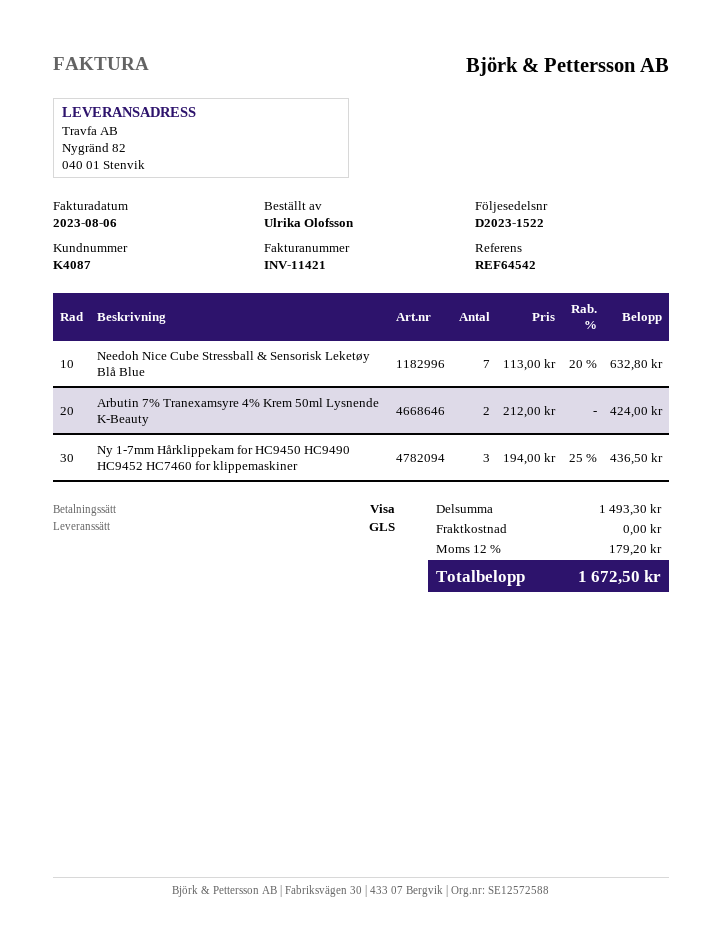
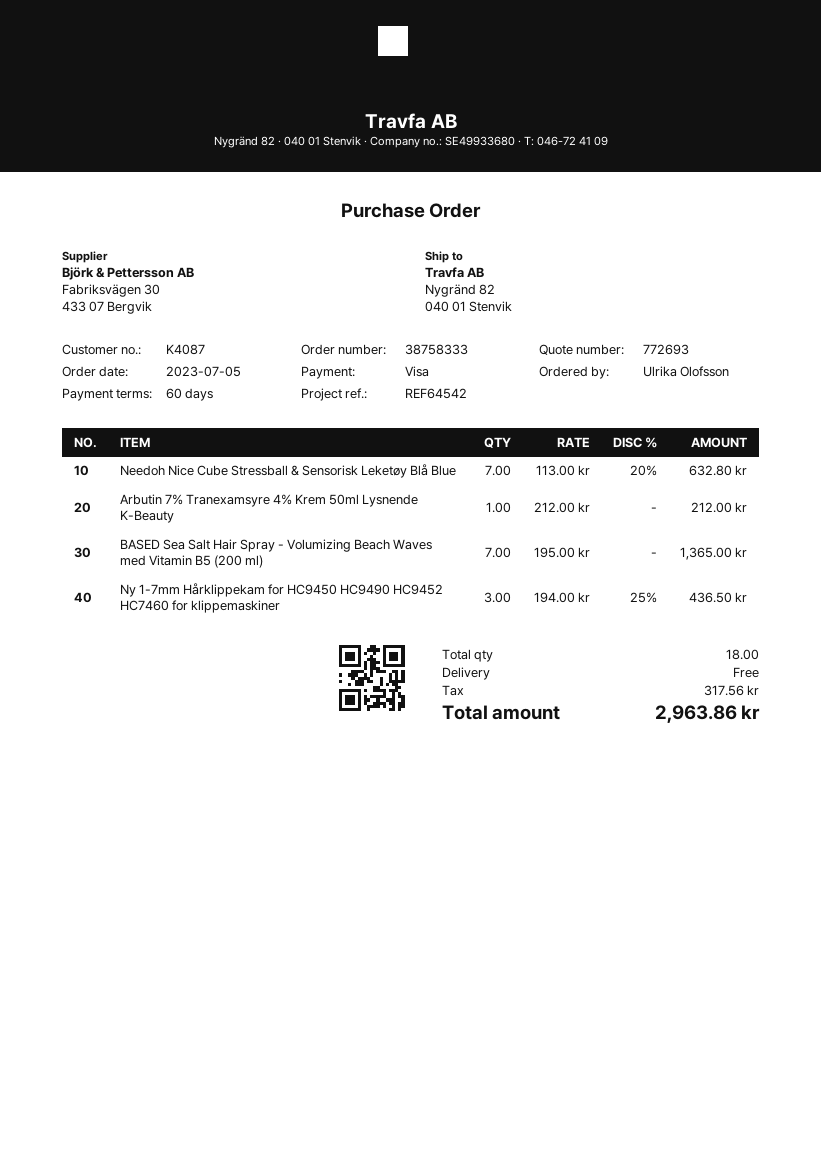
Arbutin 7% Tranexamsyre 4% Krem 50ml Lysnende K-Beauty: 2 x 212.00 = 424.00 -> 1 x 212.00 = 212.00
BASED Sea Salt Hair Spray - Volumizing Beach Waves med Vitamin B5 (200 ml): none -> 7 x 195.00 = 1365.00
tax: 179.20 -> 317.56
total: 1672.50 -> 2963.86

